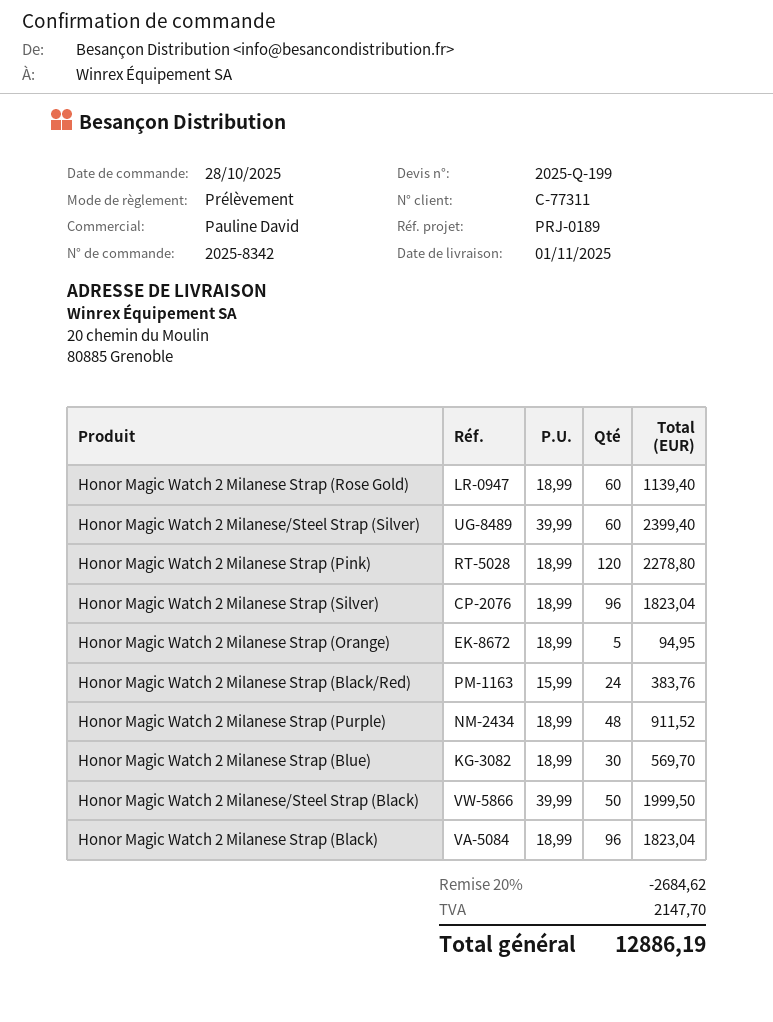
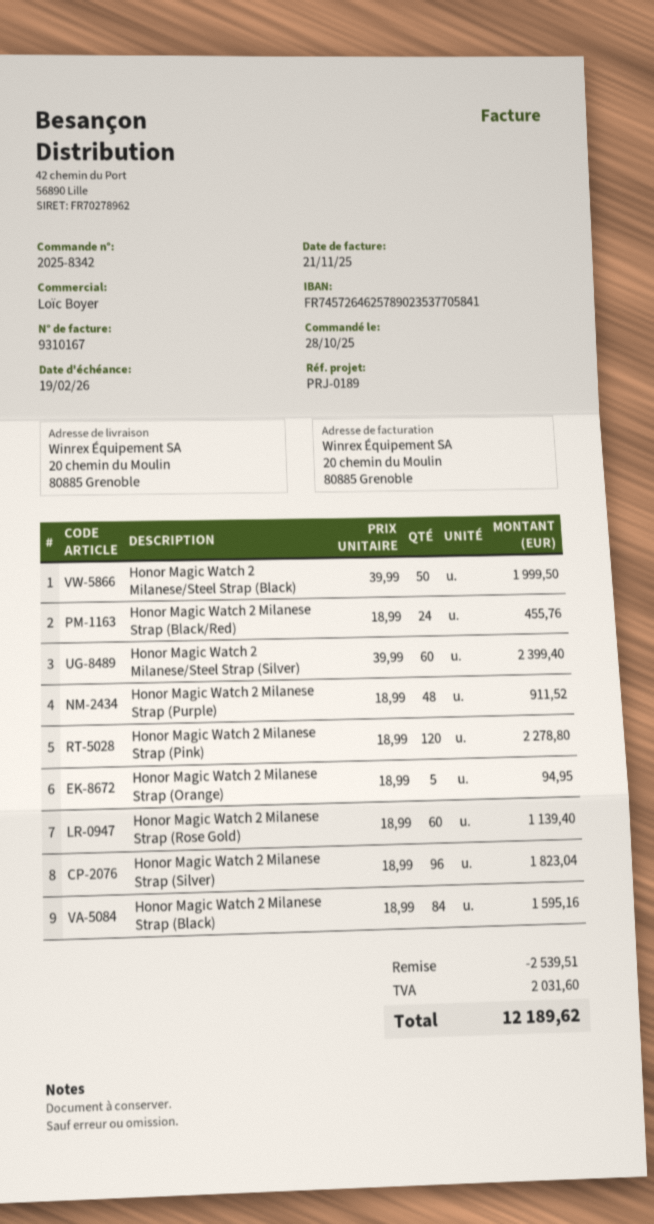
sales rep: Pauline David -> Loïc Boyer
Honor Magic Watch 2 Milanese Strap (Black/Red): 24 x 15.99 = 383.76 -> 24 x 18.99 = 455.76
Honor Magic Watch 2 Milanese Strap (Blue): 30 x 18.99 = 569.70 -> none
Honor Magic Watch 2 Milanese Strap (Black): 96 x 18.99 = 1823.04 -> 84 x 18.99 = 1595.16
discount: 2684.62 -> 2539.51
tax: 2147.70 -> 2031.60
total: 12886.19 -> 12189.62

